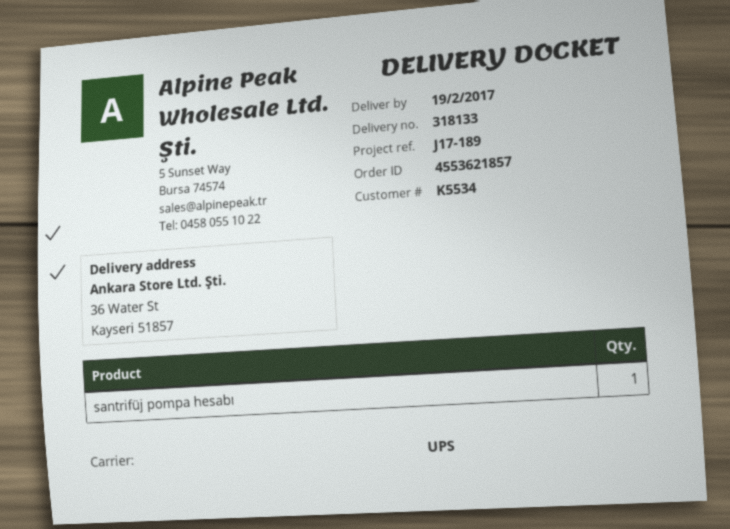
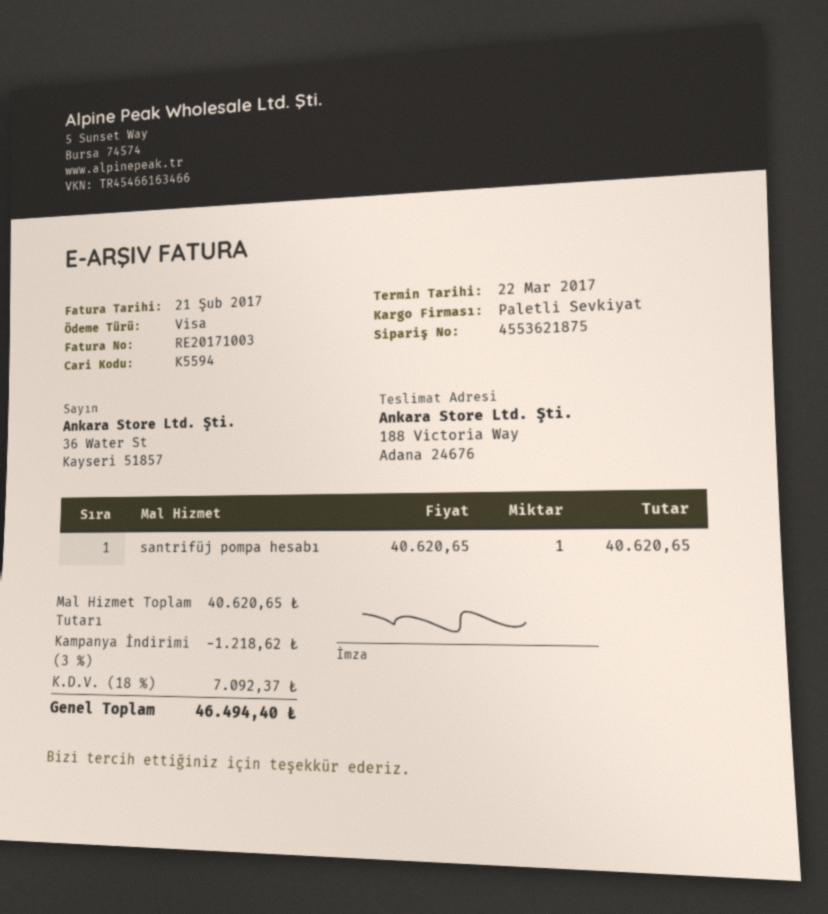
order number: 4553621857 -> 4553621875
delivery date: 2017-02-19 -> 2017-03-22
customer number: K5534 -> K5594
shipping method: UPS -> pallet freight
ship to: 36 Water St, Kayseri 51857 -> 188 Victoria Way, Adana 24676

